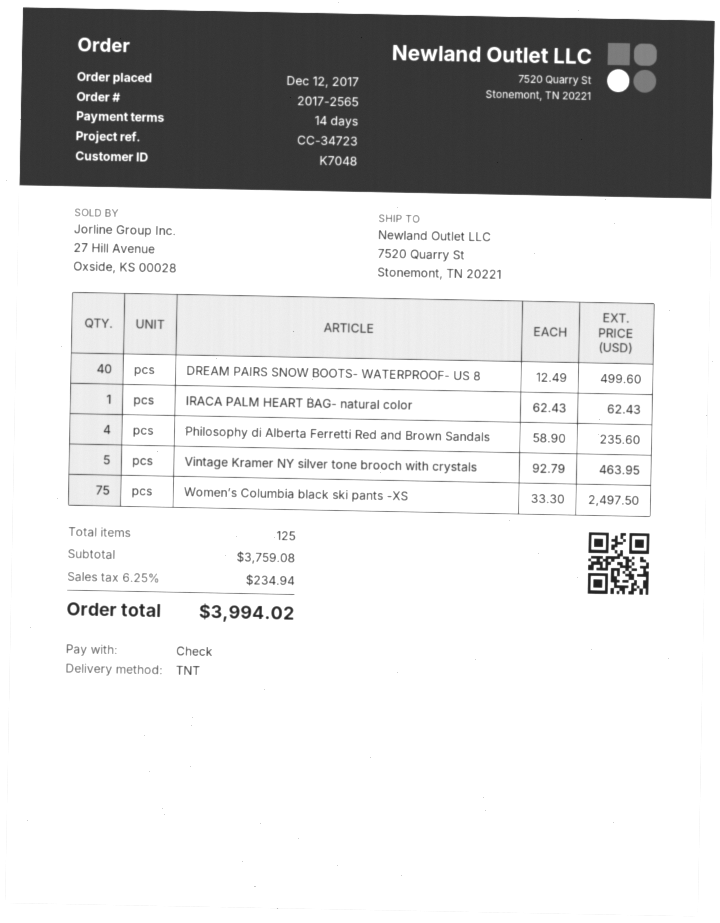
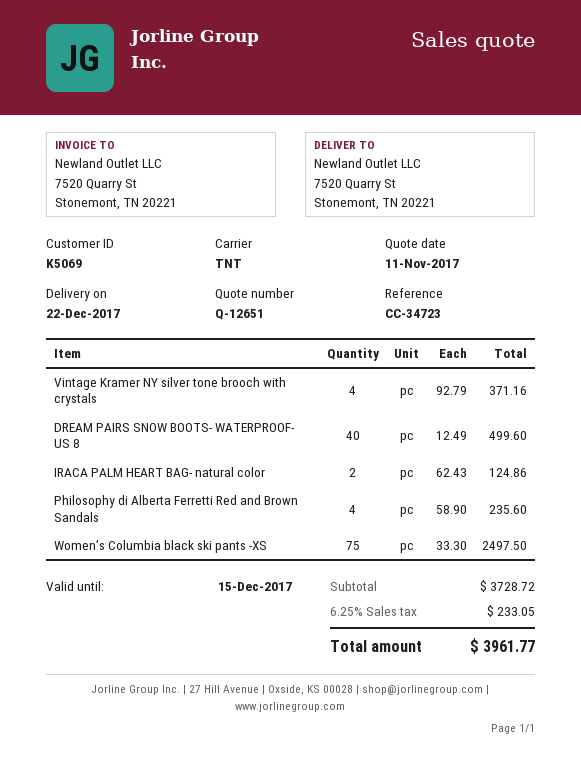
customer number: K7048 -> K5069
IRACA PALM HEART BAG- natural color: 1 x 62.43 = 62.43 -> 2 x 62.43 = 124.86
Vintage Kramer NY silver tone brooch with crystals: 5 x 92.79 = 463.95 -> 4 x 92.79 = 371.16
subtotal: 3759.08 -> 3728.72
tax: 6.25% = 234.94 -> 6.25% = 233.05
total: 3994.02 -> 3961.77

